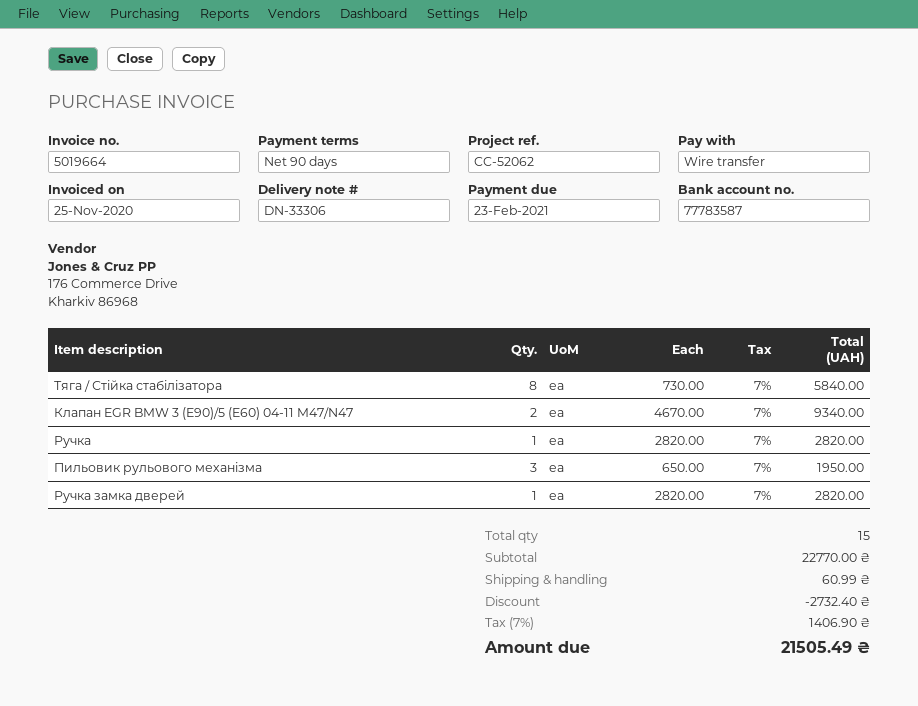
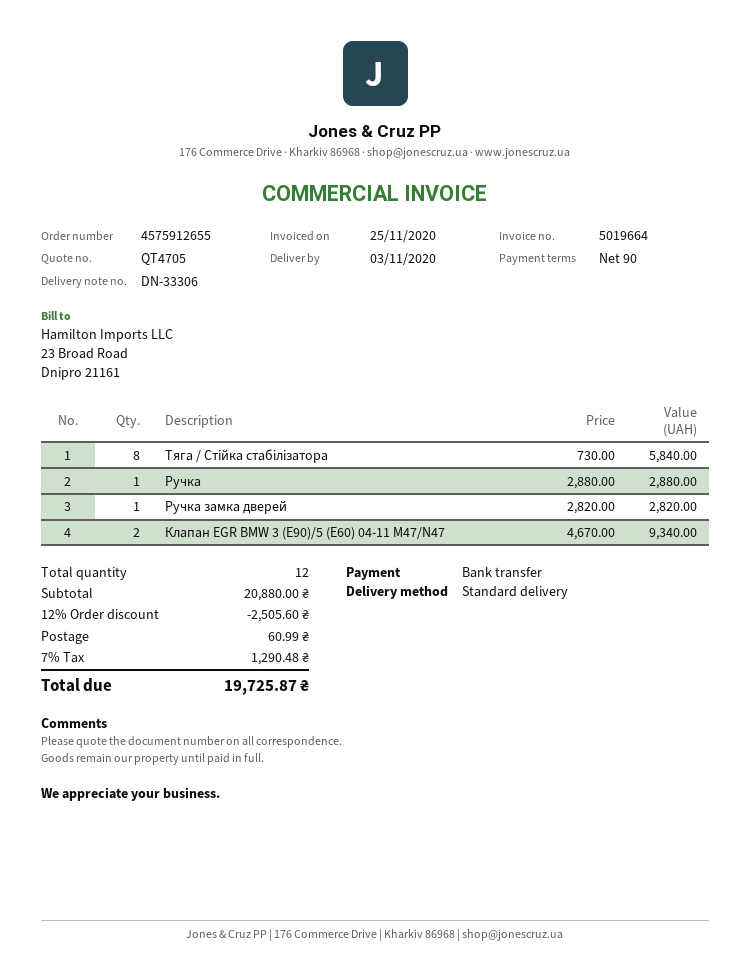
Ручка: 1 x 2820.00 = 2820.00 -> 1 x 2880.00 = 2880.00
Пильовик рульового механізма: 3 x 650.00 = 1950.00 -> none
total quantity: 15 -> 12
subtotal: 22770.00 -> 20880.00
discount: 2732.40 -> 2505.60
tax: 7% = 1406.90 -> 7% = 1290.48
total: 21505.49 -> 19725.87

